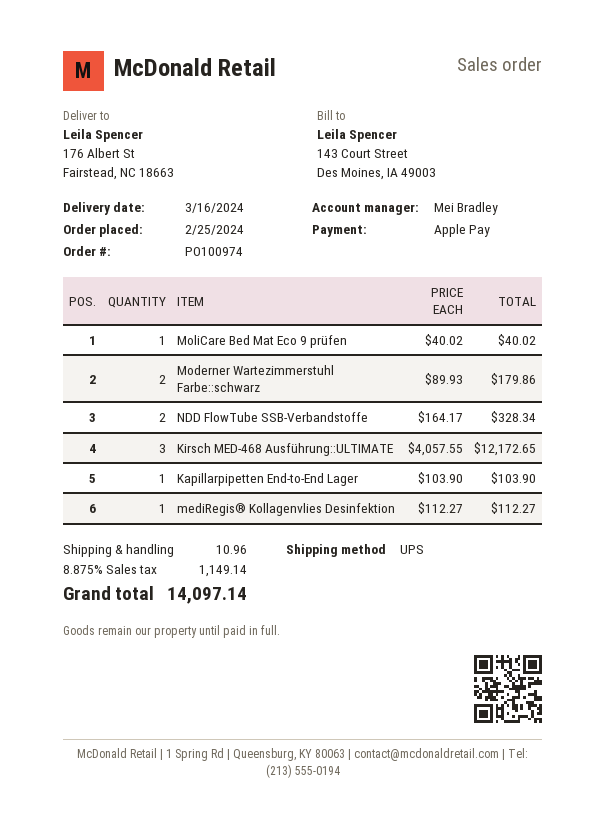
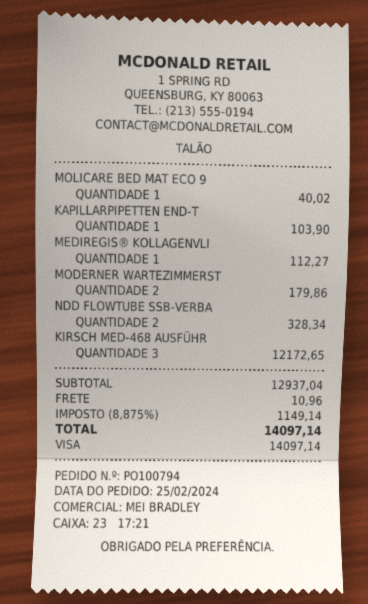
order number: PO100974 -> PO100794
payment method: Apple Pay -> Visa

